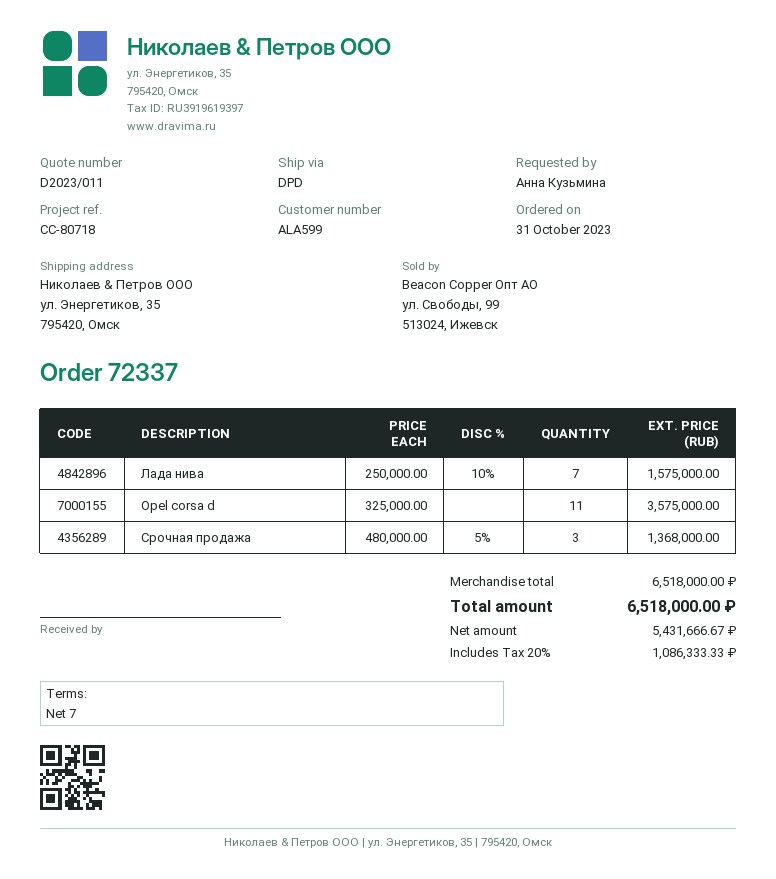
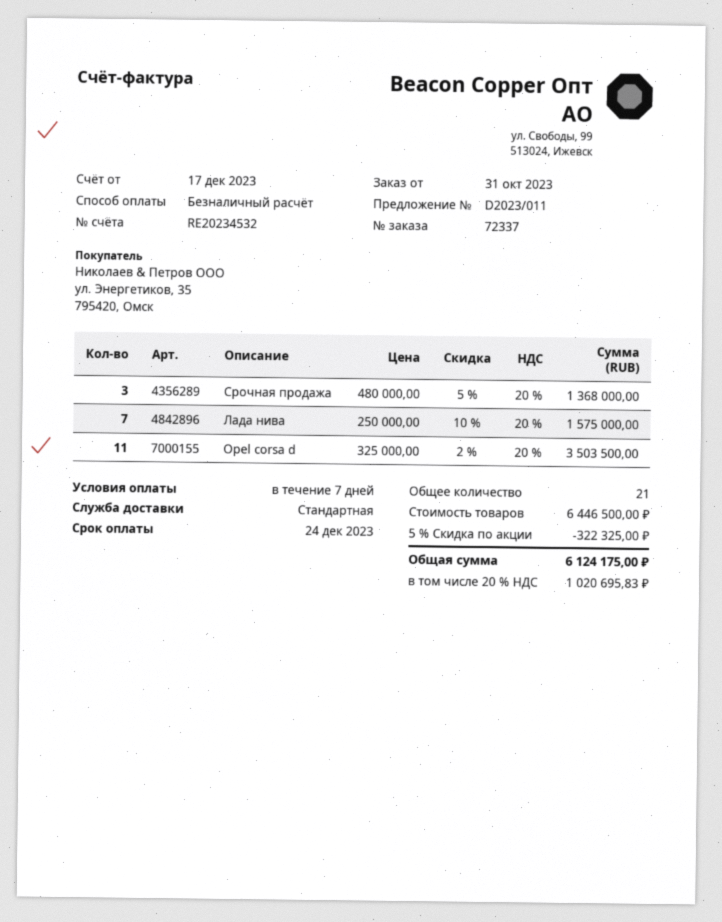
shipping method: DPD -> standard
Opel corsa d: 11 x 325000.00 = 3575000.00 -> 11 x 325000.00 - 2% = 3503500.00
subtotal: 6518000.00 -> 6446500.00
discount: none -> 5% = 322325.00
tax: 20% = 1086333.33 -> 20% = 1020695.83
total: 6518000.00 -> 6124175.00

